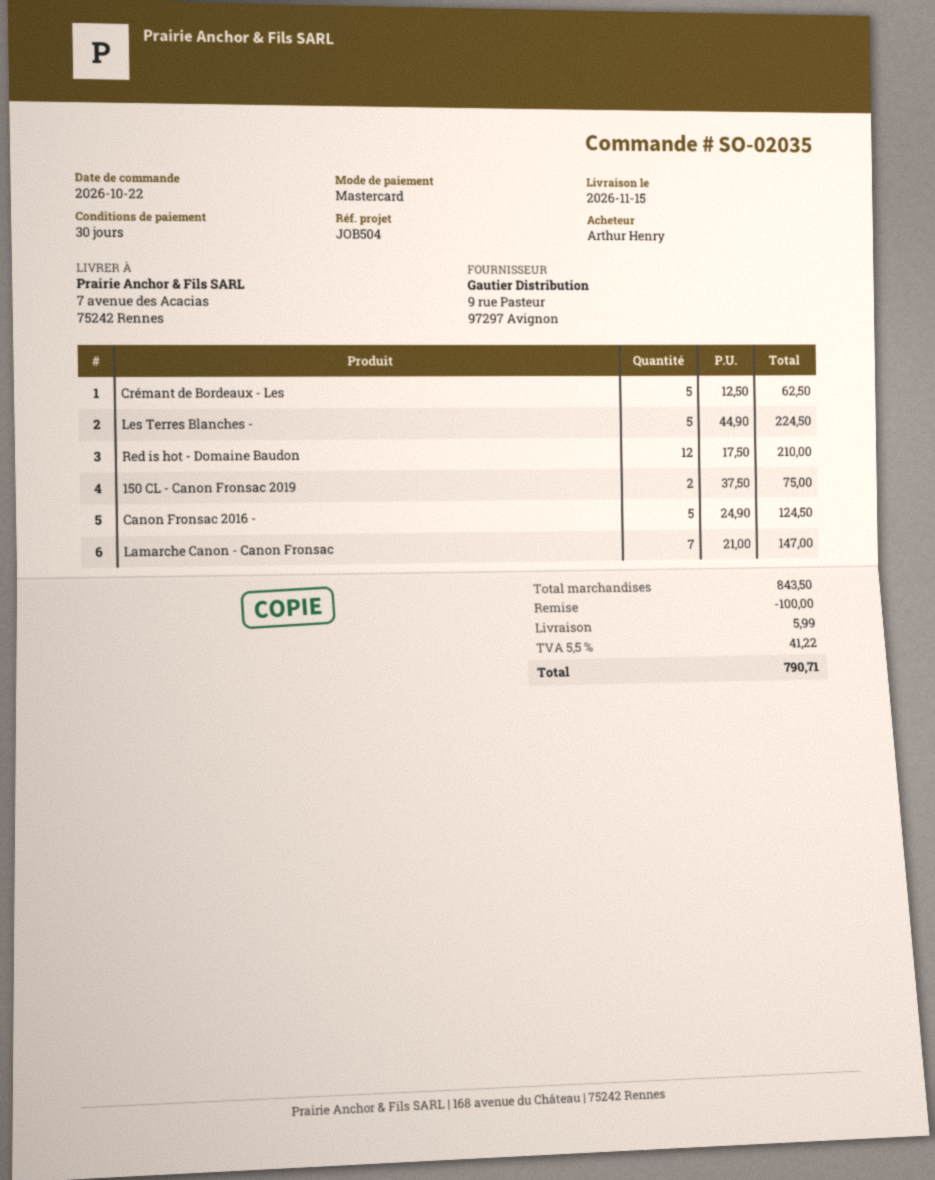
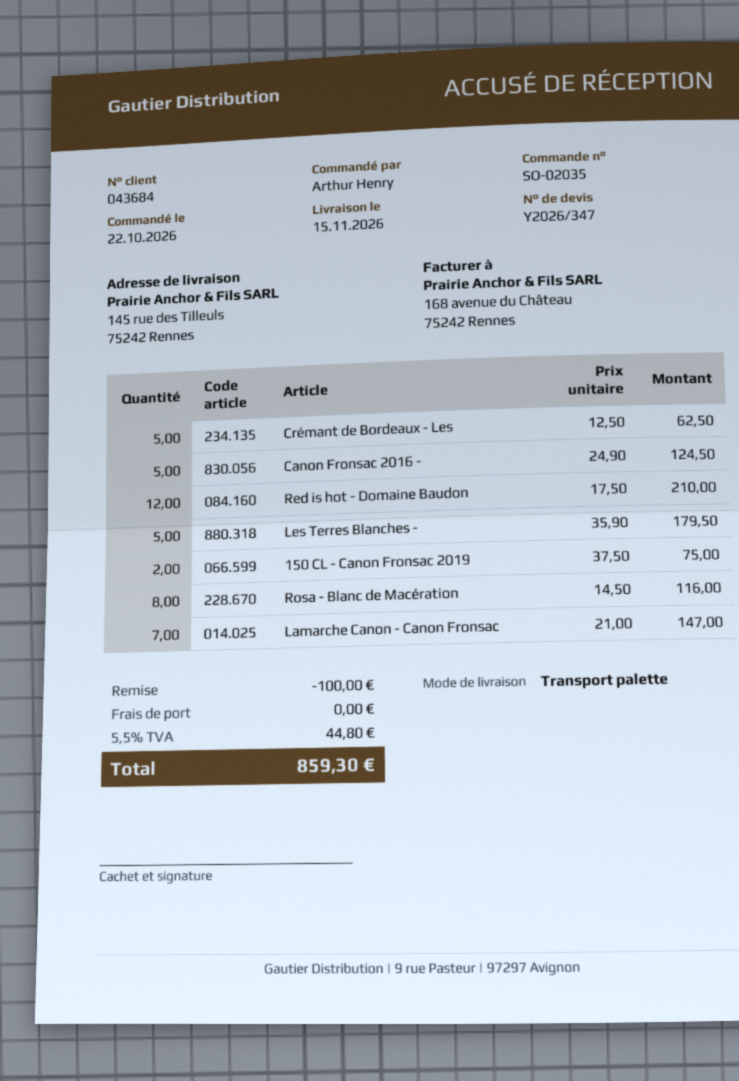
ship to: 7 avenue des Acacias, 75242 Rennes -> 145 rue des Tilleuls, 75242 Rennes
Les Terres Blanches -: 5 x 44.90 = 224.50 -> 5 x 35.90 = 179.50
Rosa - Blanc de Macération: none -> 8 x 14.50 = 116.00
shipping: 5.99 -> 0.00
tax: 5.5% = 41.22 -> 5.5% = 44.80
total: 790.71 -> 859.30

